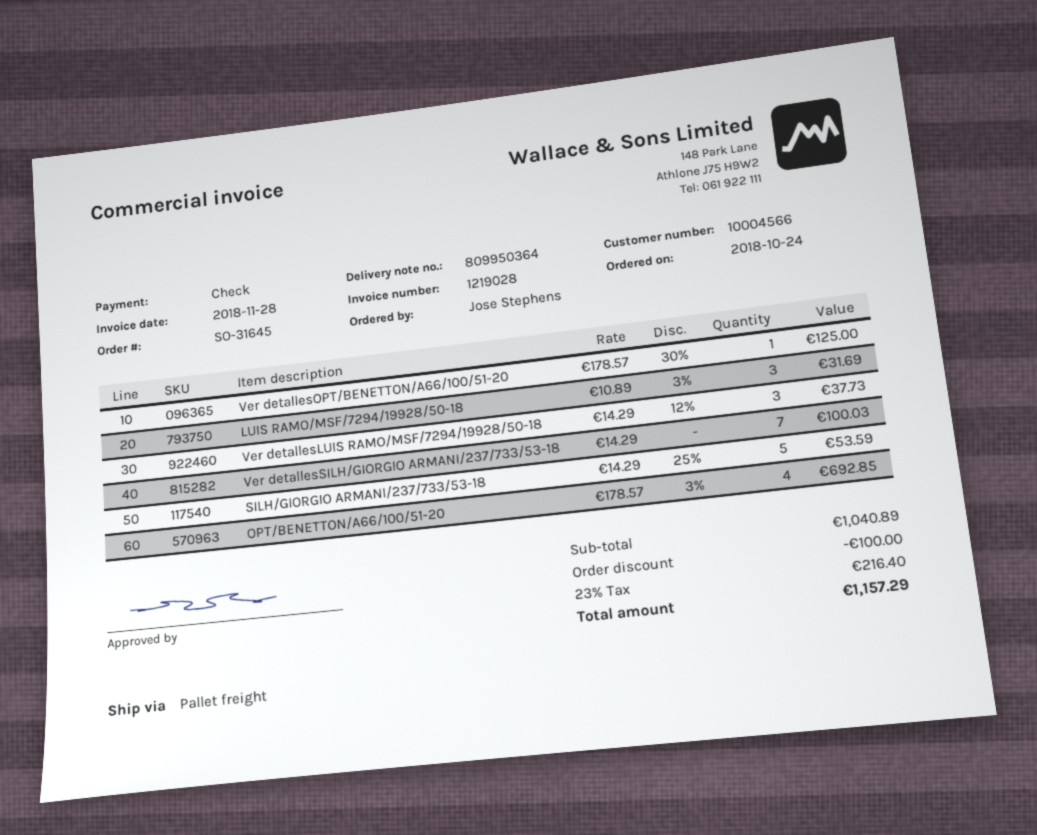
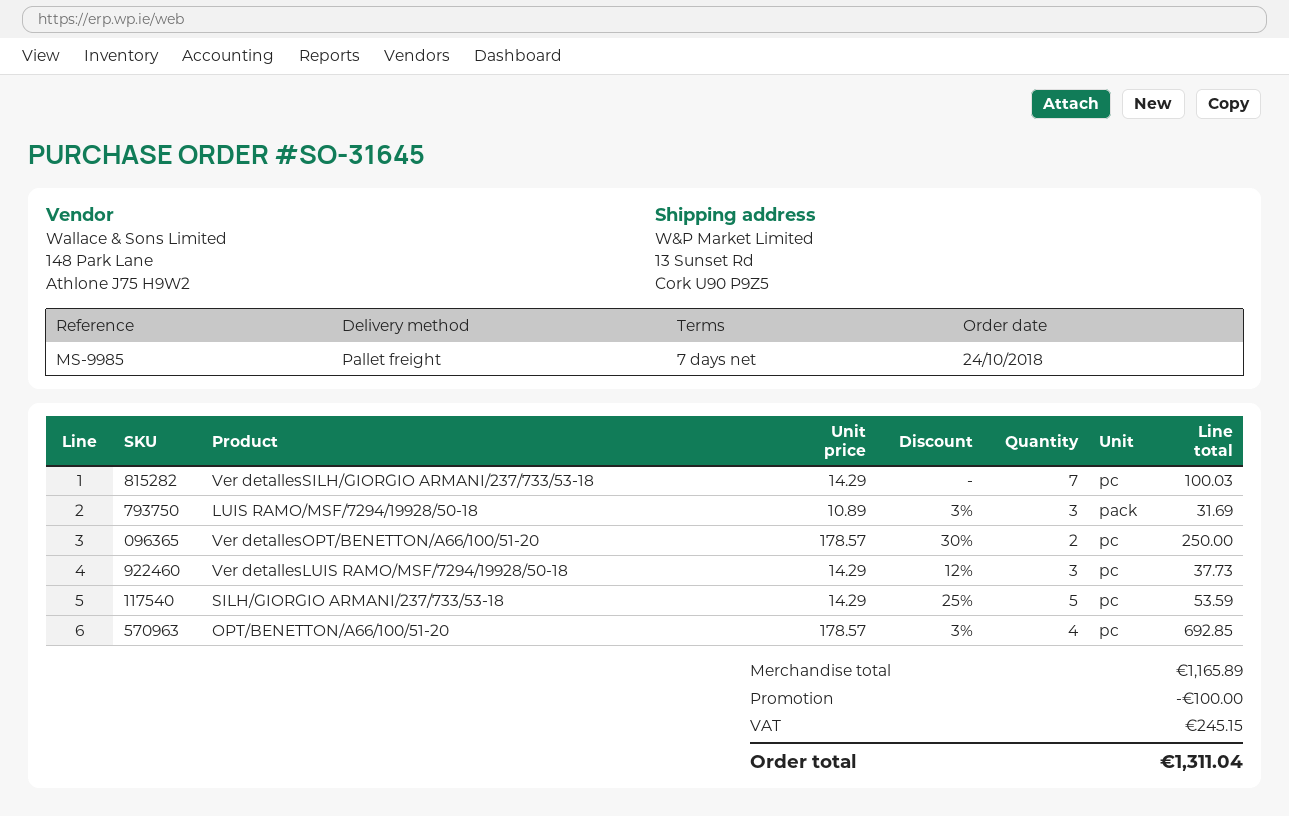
Ver detallesOPT/BENETTON/A66/100/51-20: 1 x 178.57 - 30% = 125.00 -> 2 x 178.57 - 30% = 250.00
subtotal: 1040.89 -> 1165.89
tax: 216.40 -> 245.15
total: 1157.29 -> 1311.04

